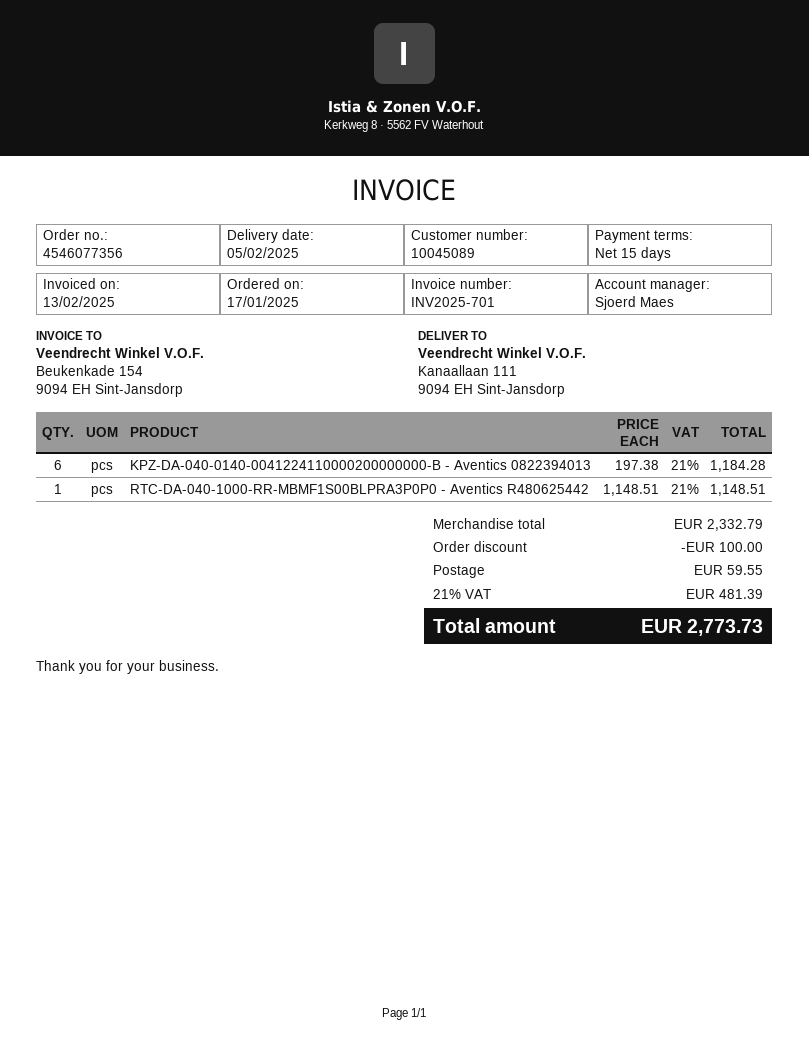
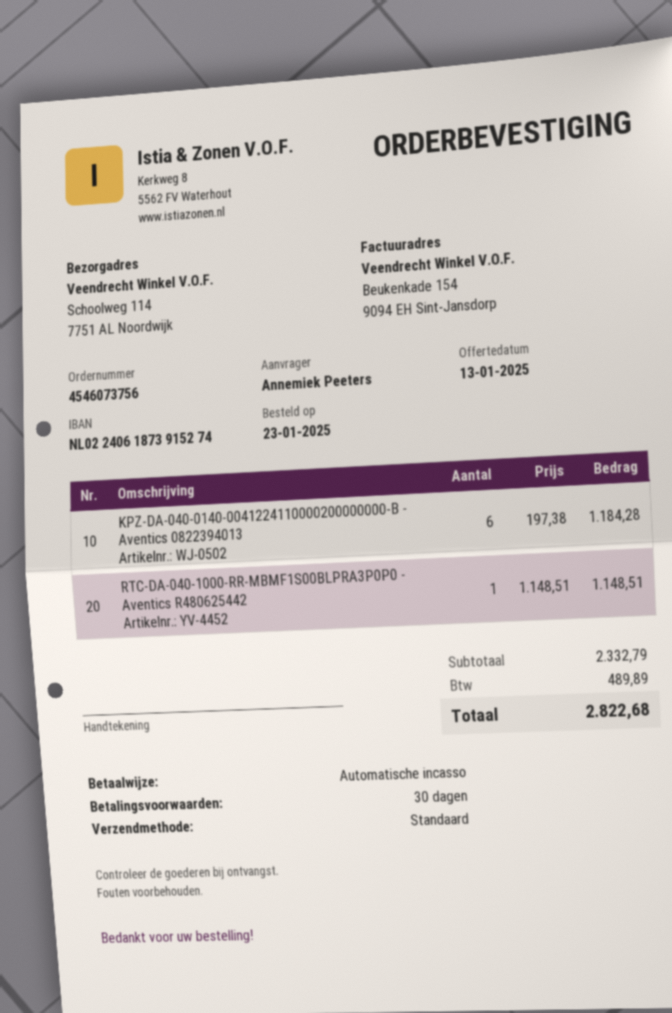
order number: 4546077356 -> 4546073756
order date: 2025-01-17 -> 2025-01-23
payment terms: 15 days -> 30 days
ship to: Kanaallaan 111, 9094 EH Sint-Jansdorp -> Schoolweg 114, 7751 AL Noordwijk
discount: 100.00 -> none
shipping: 59.55 -> none
tax: 481.39 -> 489.89
total: 2773.73 -> 2822.68

